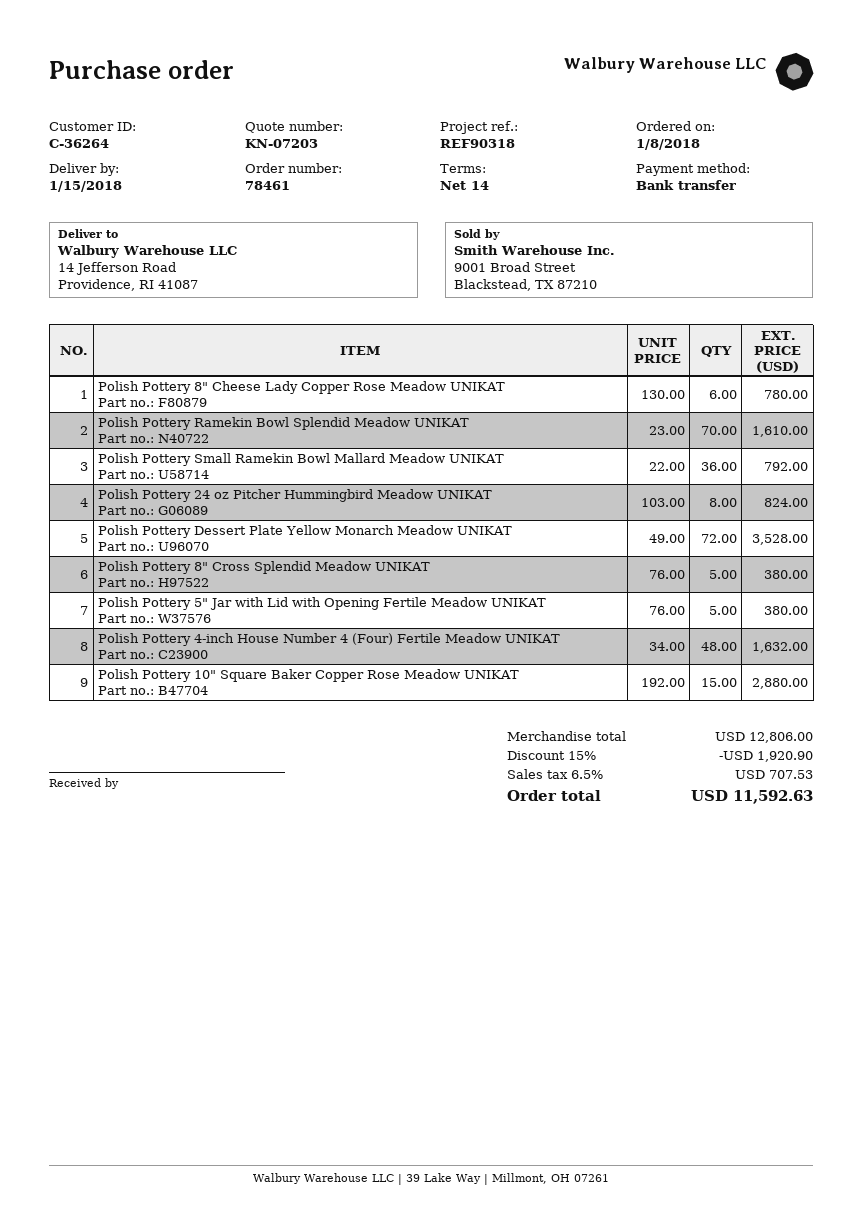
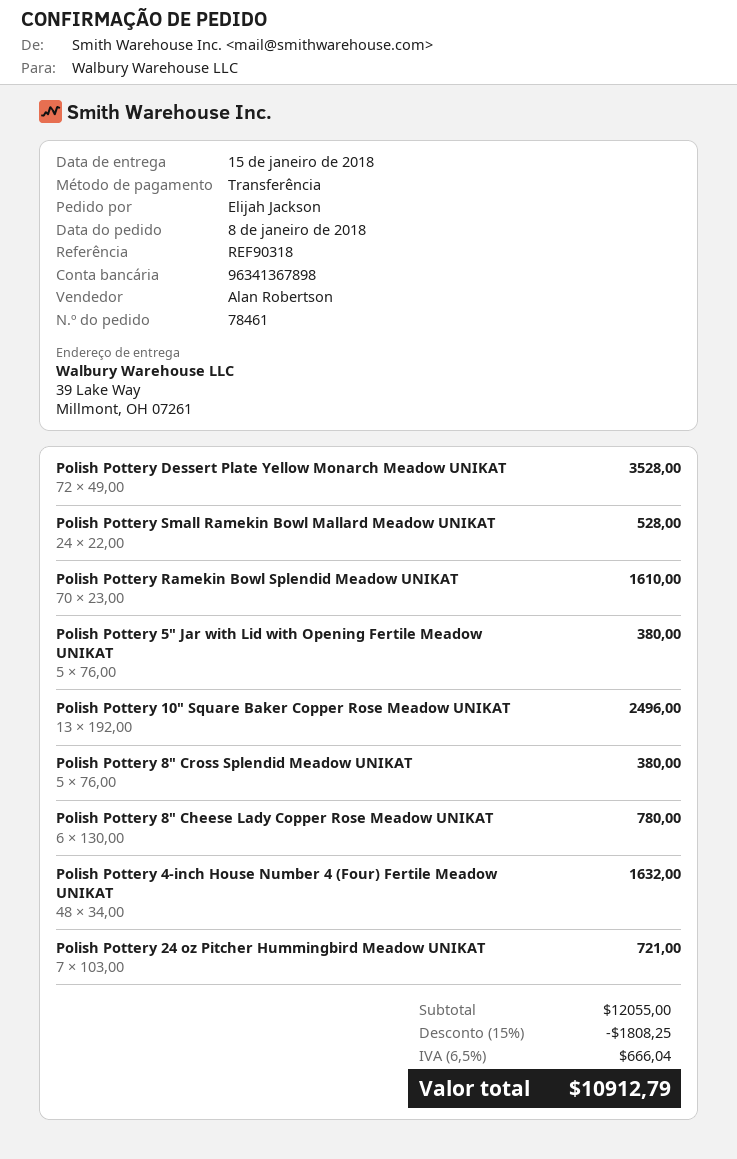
ship to: 14 Jefferson Road, Providence, RI 41087 -> 39 Lake Way, Millmont, OH 07261
Polish Pottery Small Ramekin Bowl Mallard Meadow UNIKAT: 36 x 22.00 = 792.00 -> 24 x 22.00 = 528.00
Polish Pottery 24 oz Pitcher Hummingbird Meadow UNIKAT: 8 x 103.00 = 824.00 -> 7 x 103.00 = 721.00
Polish Pottery 10" Square Baker Copper Rose Meadow UNIKAT: 15 x 192.00 = 2880.00 -> 13 x 192.00 = 2496.00
subtotal: 12806.00 -> 12055.00
discount: 15% = 1920.90 -> 15% = 1808.25
tax: 6.5% = 707.53 -> 6.5% = 666.04
total: 11592.63 -> 10912.79

